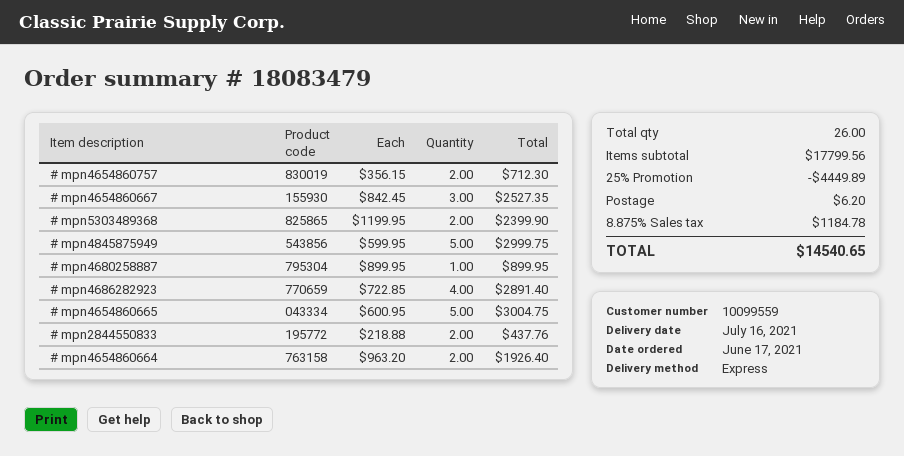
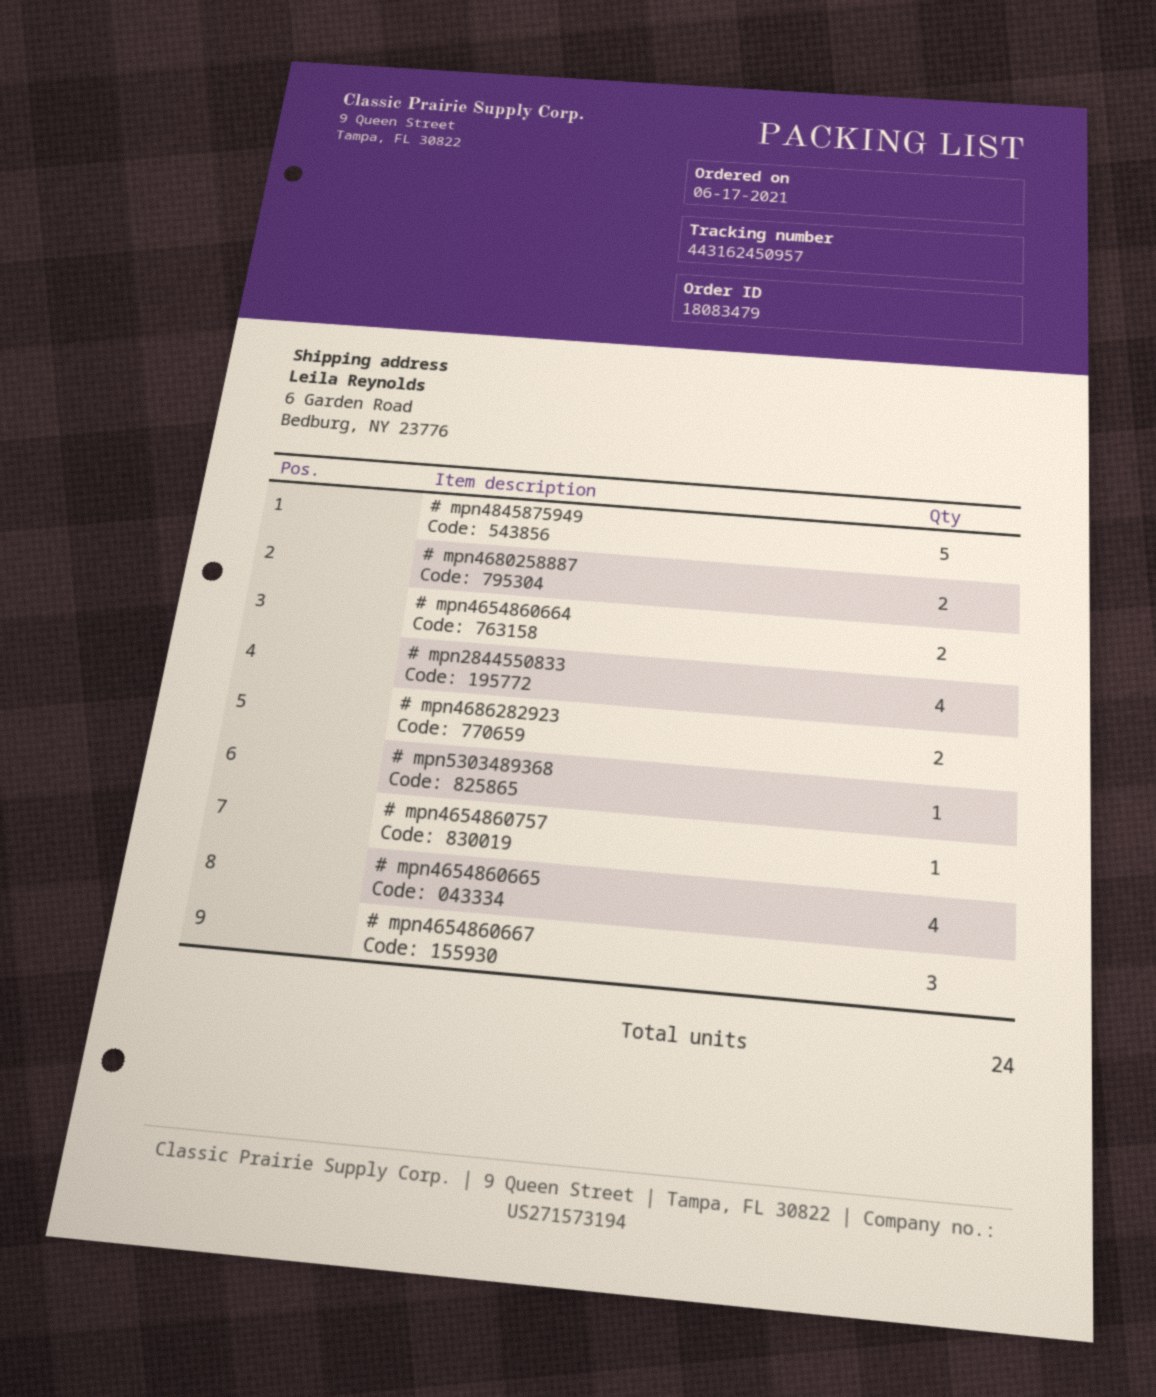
# mpn4654860757: 2 -> 1
# mpn5303489368: 2 -> 1
# mpn4680258887: 1 -> 2
# mpn4686282923: 4 -> 2
# mpn4654860665: 5 -> 4
# mpn2844550833: 2 -> 4
total quantity: 26 -> 24

